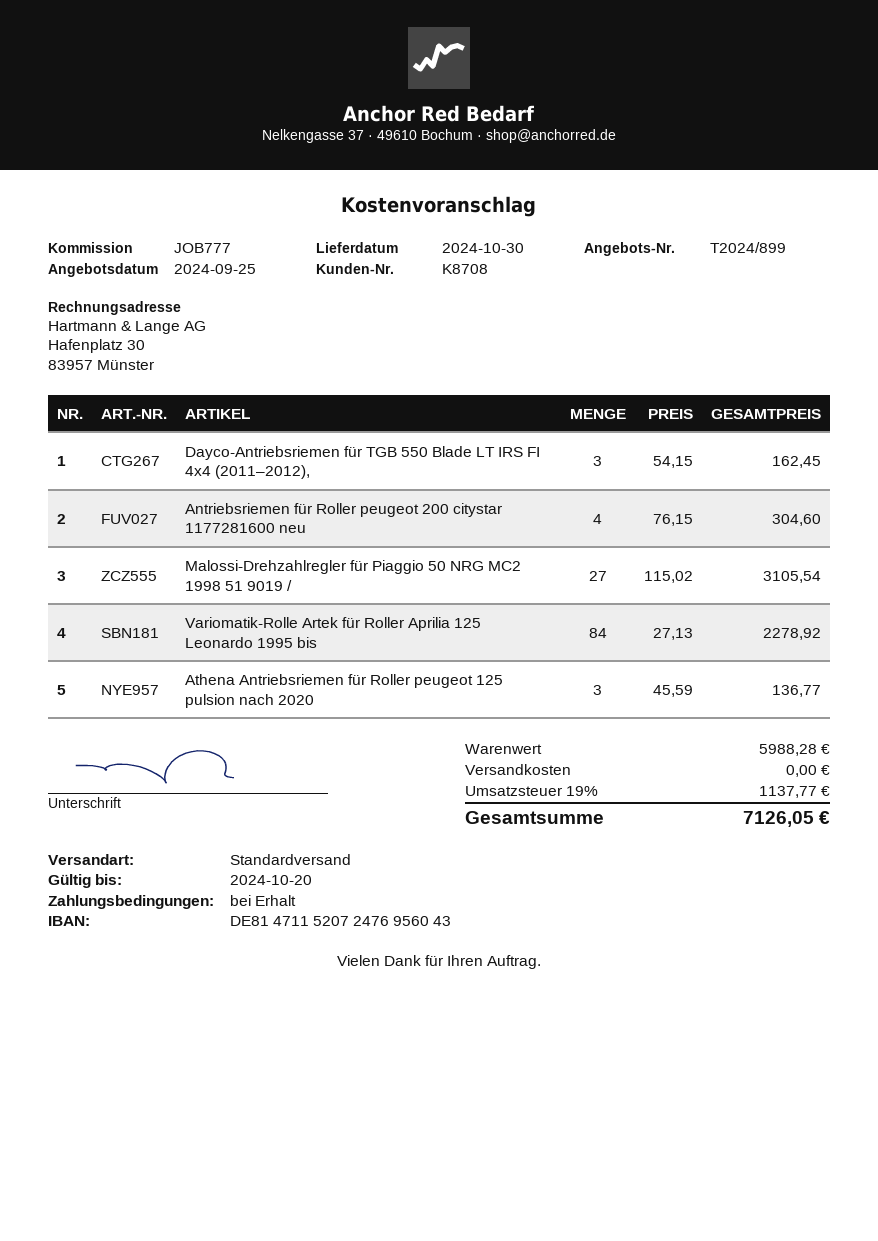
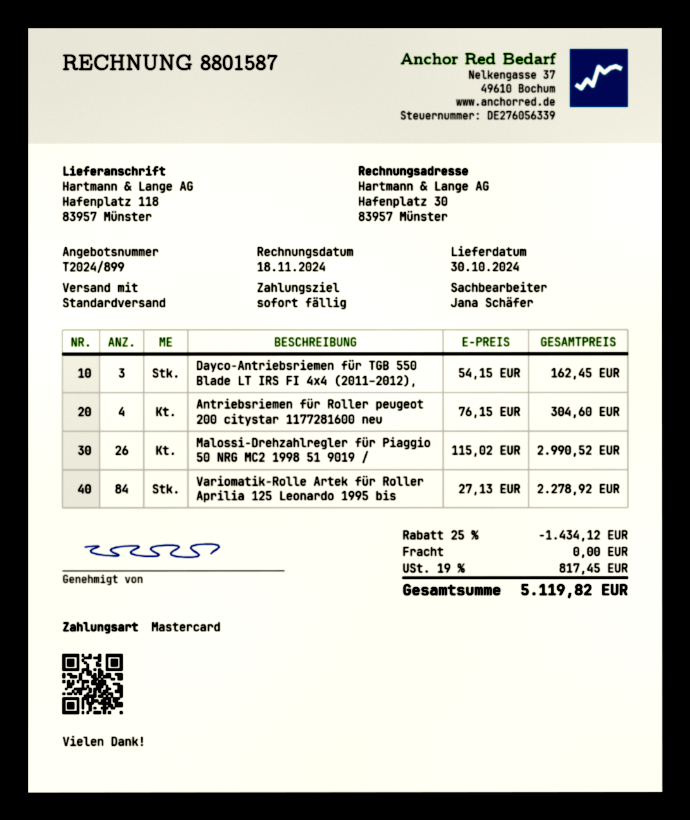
Malossi-Drehzahlregler für Piaggio 50 NRG MC2 1998 51 9019 /: 27 x 115.02 = 3105.54 -> 26 x 115.02 = 2990.52
Athena Antriebsriemen für Roller peugeot 125 pulsion nach 2020: 3 x 45.59 = 136.77 -> none
discount: none -> 25% = 1434.12
tax: 19% = 1137.77 -> 19% = 817.45
total: 7126.05 -> 5119.82

